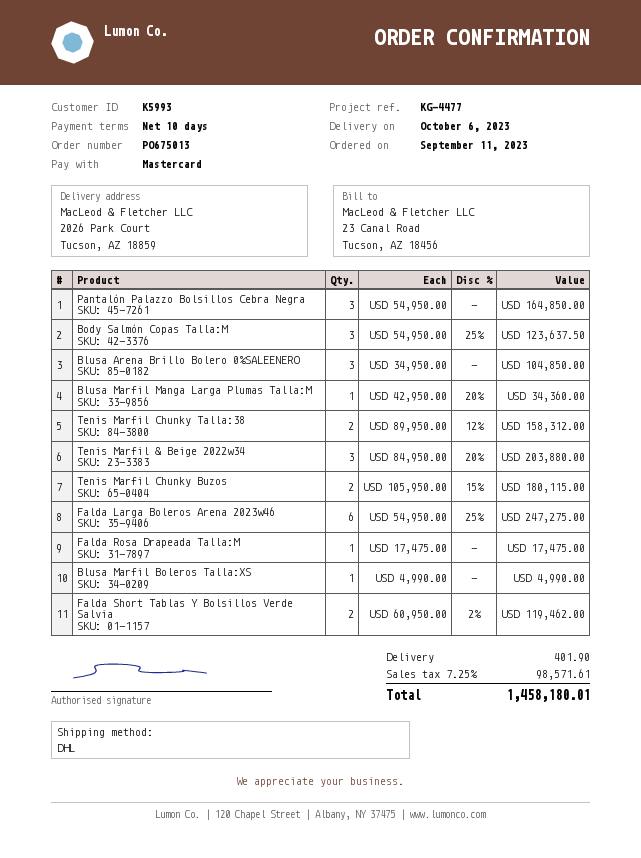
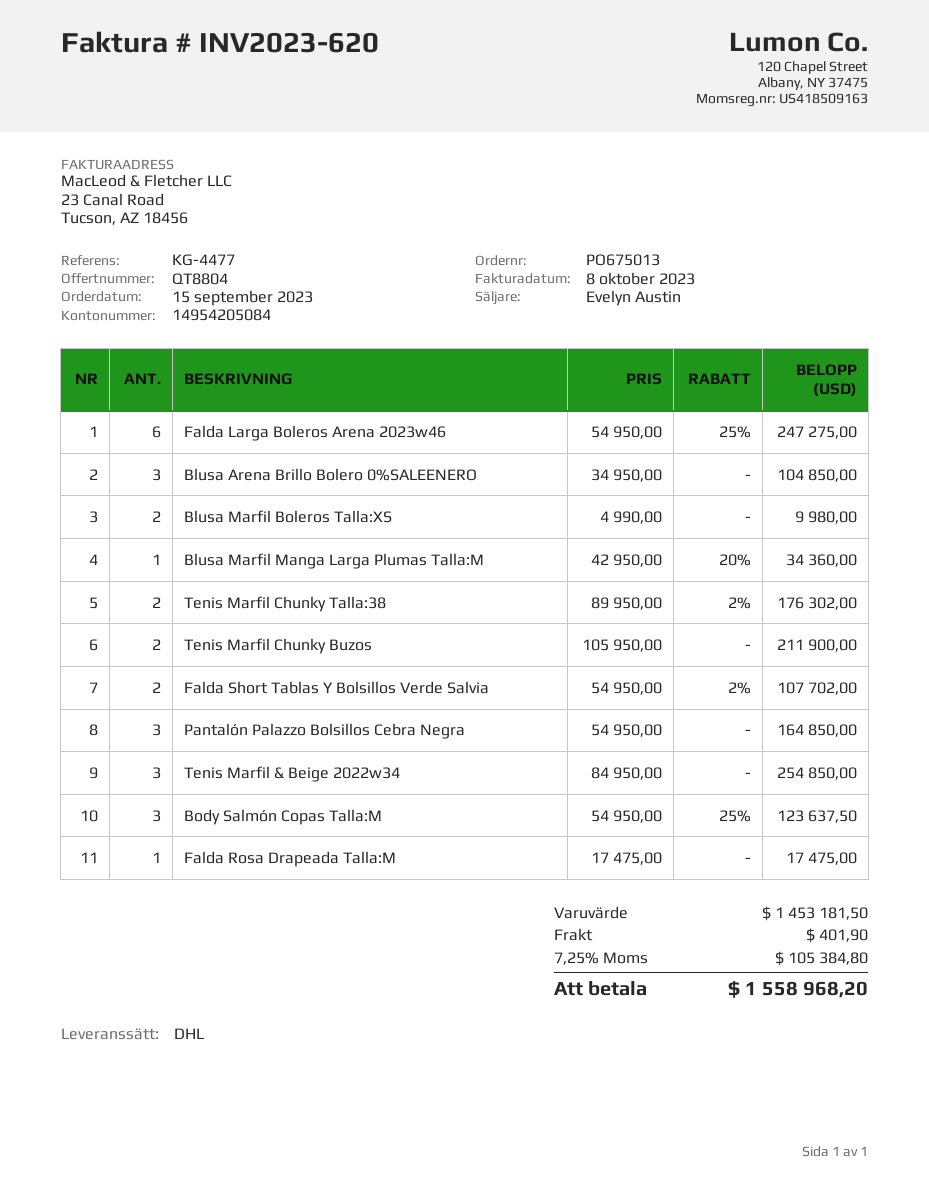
order date: 2023-09-11 -> 2023-09-15
Tenis Marfil Chunky Talla:38: 2 x 89950.00 - 12% = 158312.00 -> 2 x 89950.00 - 2% = 176302.00
Tenis Marfil & Beige 2022w34: 3 x 84950.00 - 20% = 203880.00 -> 3 x 84950.00 = 254850.00
Tenis Marfil Chunky Buzos: 2 x 105950.00 - 15% = 180115.00 -> 2 x 105950.00 = 211900.00
Blusa Marfil Boleros Talla:XS: 1 x 4990.00 = 4990.00 -> 2 x 4990.00 = 9980.00
Falda Short Tablas Y Bolsillos Verde Salvia: 2 x 60950.00 - 2% = 119462.00 -> 2 x 54950.00 - 2% = 107702.00
tax: 7.25% = 98571.61 -> 7.25% = 105384.80
total: 1458180.01 -> 1558968.20

